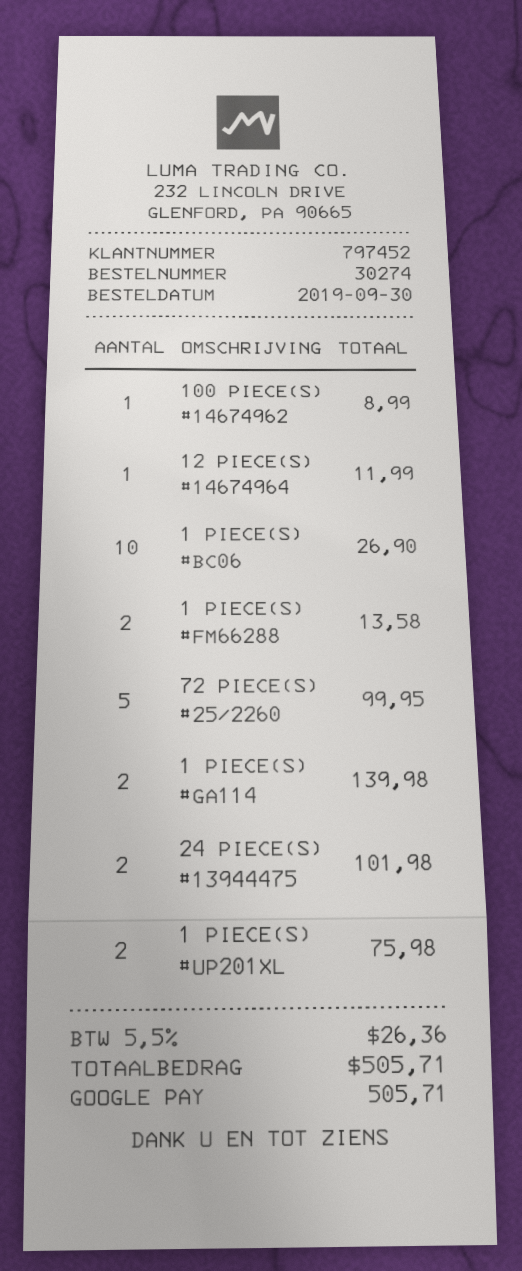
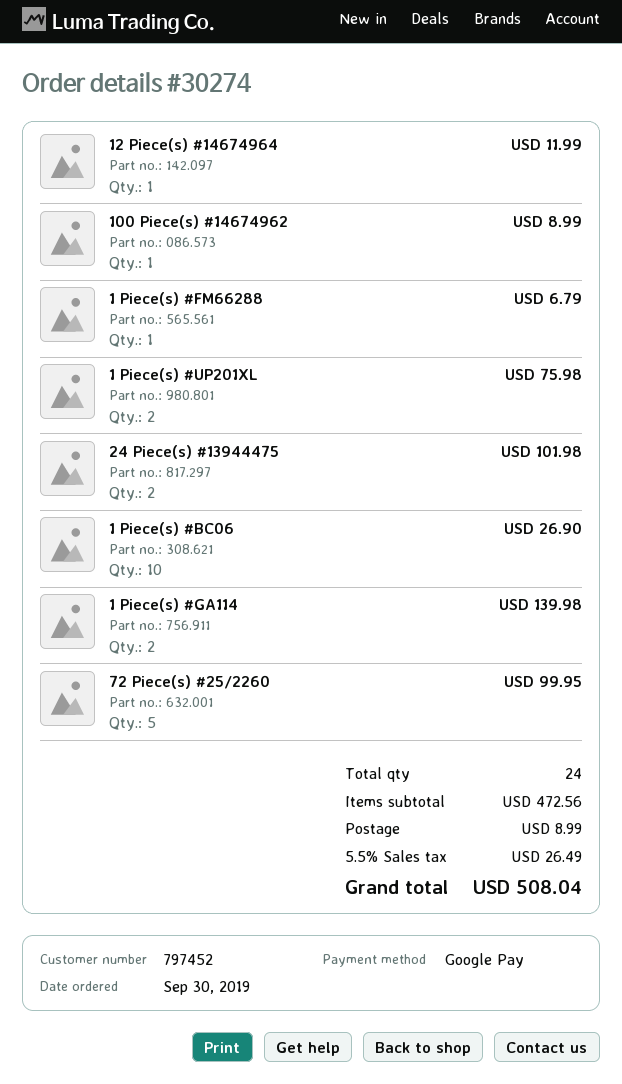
1 PIECE(S) #FM66288: 2 for 13.58 -> 1 for 6.79
shipping: none -> 8.99
tax: 5.5% = 26.36 -> 5.5% = 26.49
total: 505.71 -> 508.04

